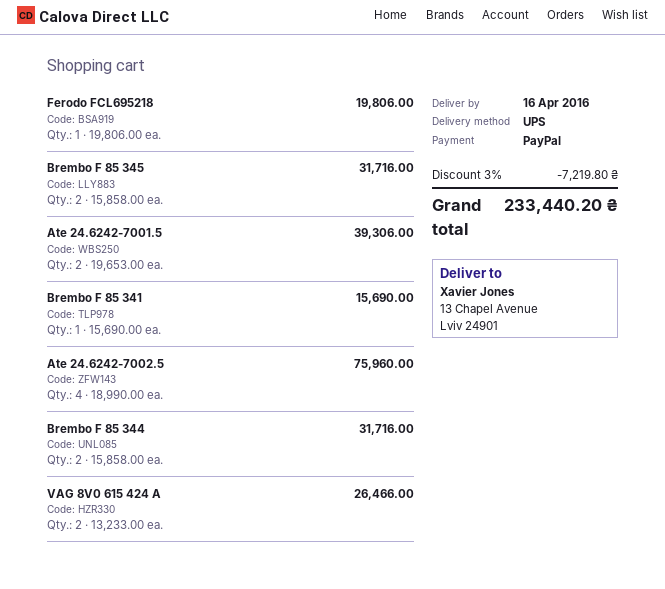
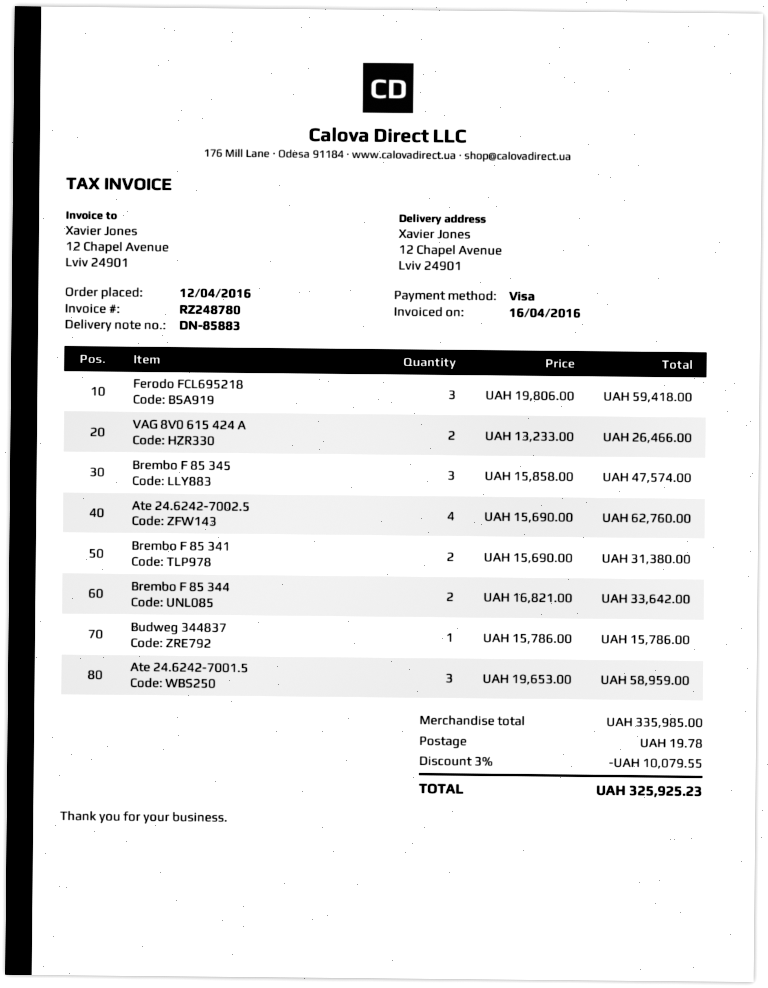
payment method: PayPal -> Visa
ship to: 13 Chapel Avenue, Lviv 24901 -> 12 Chapel Avenue, Lviv 24901
Ferodo FCL695218: 1 x 19806.00 = 19806.00 -> 3 x 19806.00 = 59418.00
Brembo F 85 345: 2 x 15858.00 = 31716.00 -> 3 x 15858.00 = 47574.00
Ate 24.6242-7001.5: 2 x 19653.00 = 39306.00 -> 3 x 19653.00 = 58959.00
Brembo F 85 341: 1 x 15690.00 = 15690.00 -> 2 x 15690.00 = 31380.00
Ate 24.6242-7002.5: 4 x 18990.00 = 75960.00 -> 4 x 15690.00 = 62760.00
Brembo F 85 344: 2 x 15858.00 = 31716.00 -> 2 x 16821.00 = 33642.00
Budweg 344837: none -> 1 x 15786.00 = 15786.00
discount: 3% = 7219.80 -> 3% = 10079.55
shipping: none -> 19.78
total: 233440.20 -> 325925.23

